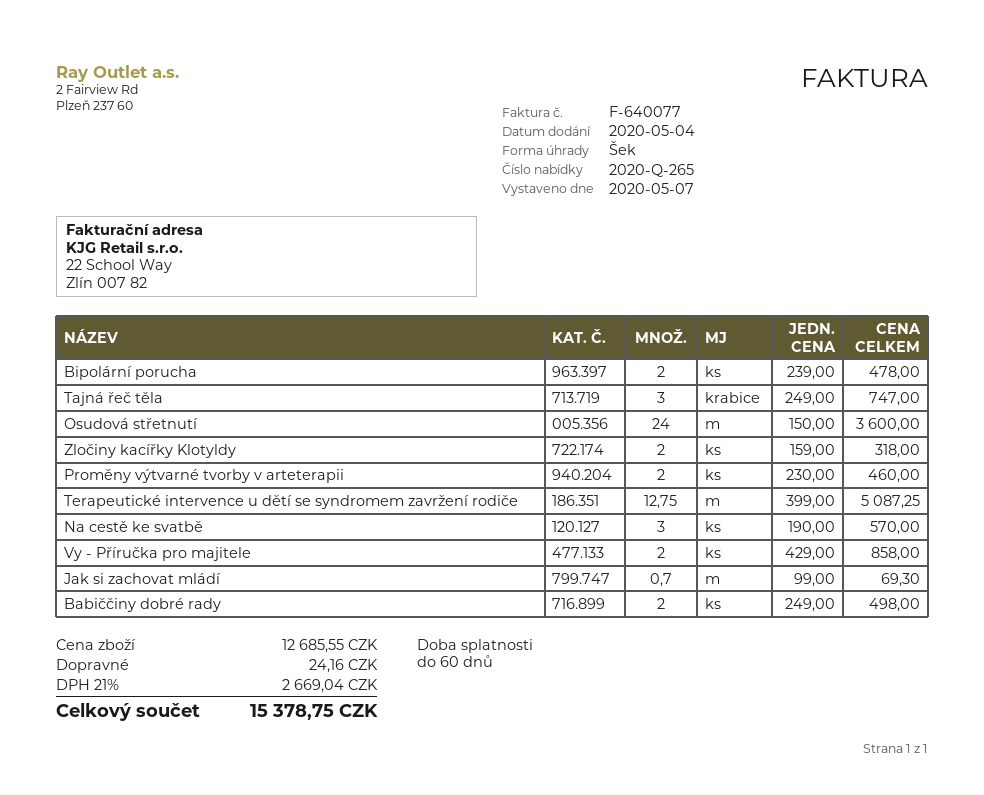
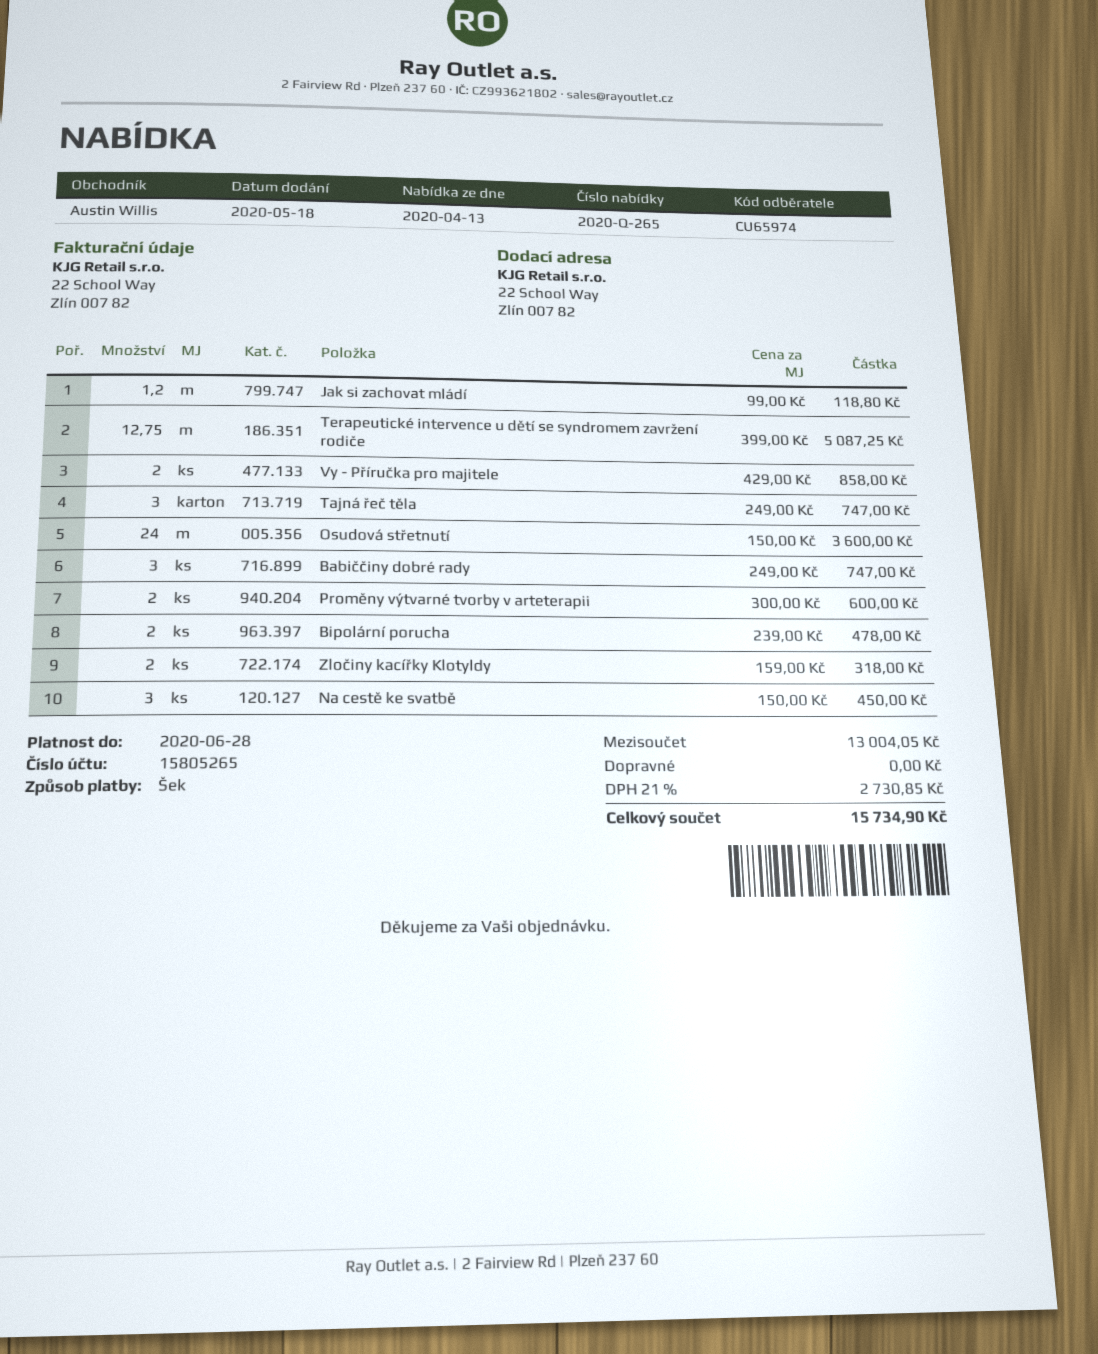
delivery date: 2020-05-04 -> 2020-05-18
Proměny výtvarné tvorby v arteterapii: 2 x 230.00 = 460.00 -> 2 x 300.00 = 600.00
Na cestě ke svatbě: 3 x 190.00 = 570.00 -> 3 x 150.00 = 450.00
Jak si zachovat mládí: 0.7 x 99.00 = 69.30 -> 1.2 x 99.00 = 118.80
Babiččiny dobré rady: 2 x 249.00 = 498.00 -> 3 x 249.00 = 747.00
subtotal: 12685.55 -> 13004.05
shipping: 24.16 -> 0.00
tax: 21% = 2669.04 -> 21% = 2730.85
total: 15378.75 -> 15734.90

